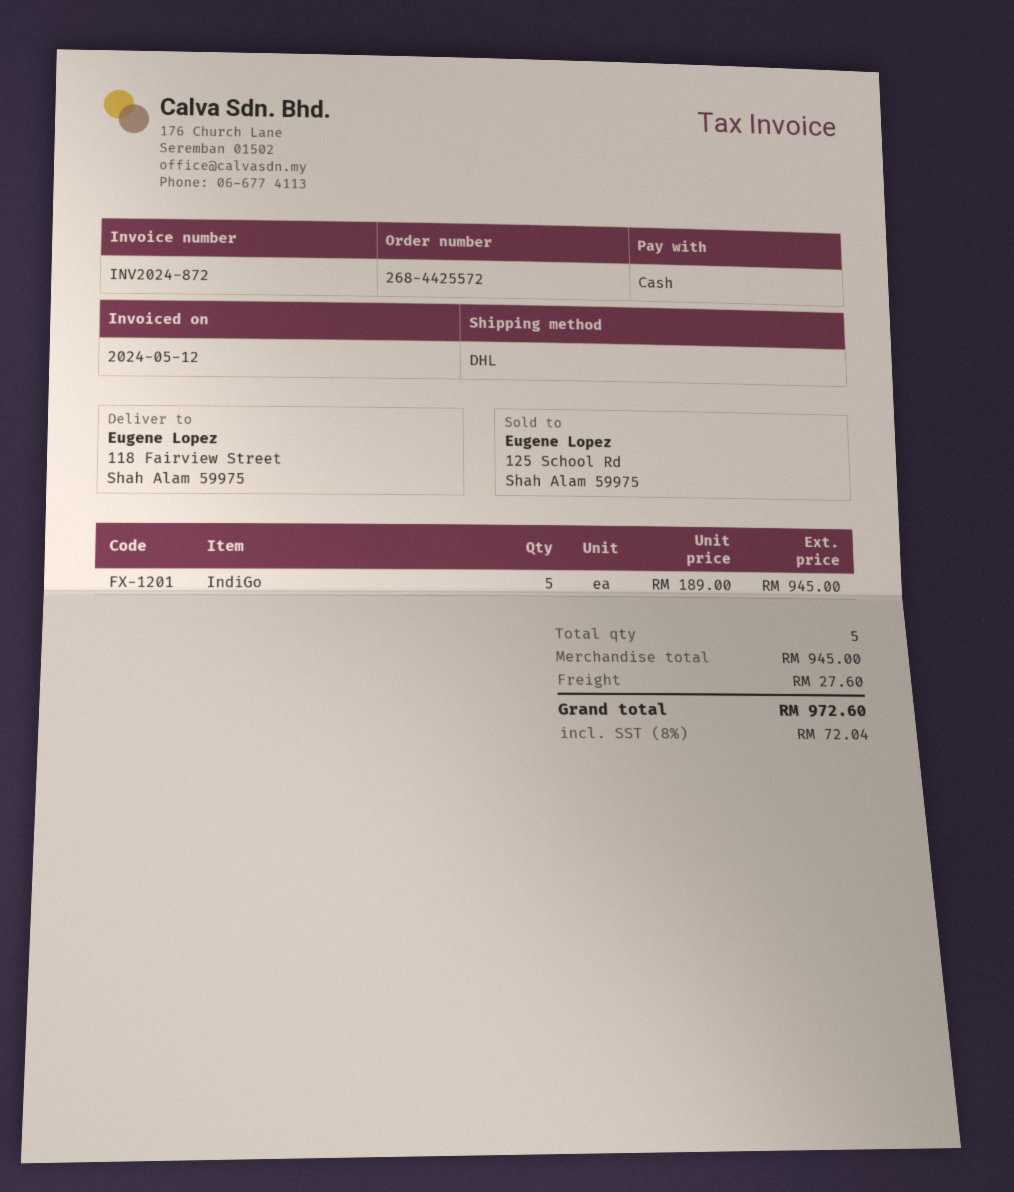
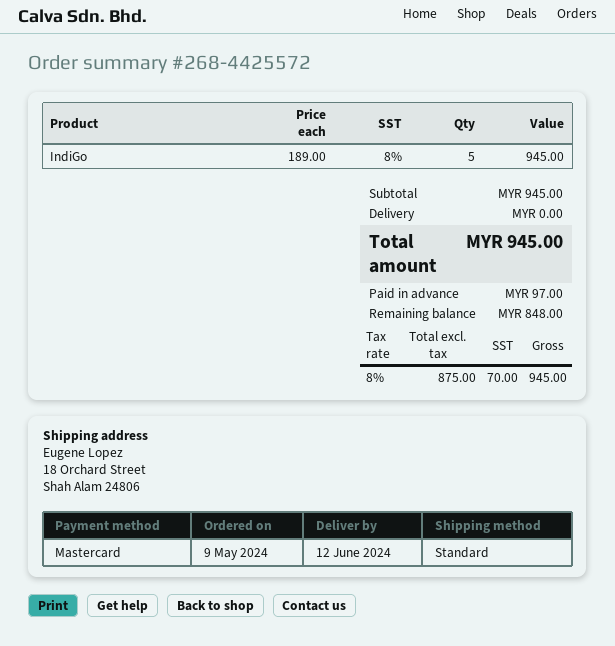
payment method: cash -> Mastercard
shipping method: DHL -> standard
ship to: 118 Fairview Street, Shah Alam 59975 -> 18 Orchard Street, Shah Alam 24806
shipping: 27.60 -> 0.00
tax: 8% = 72.04 -> 8% = 70.00
total: 972.60 -> 945.00

